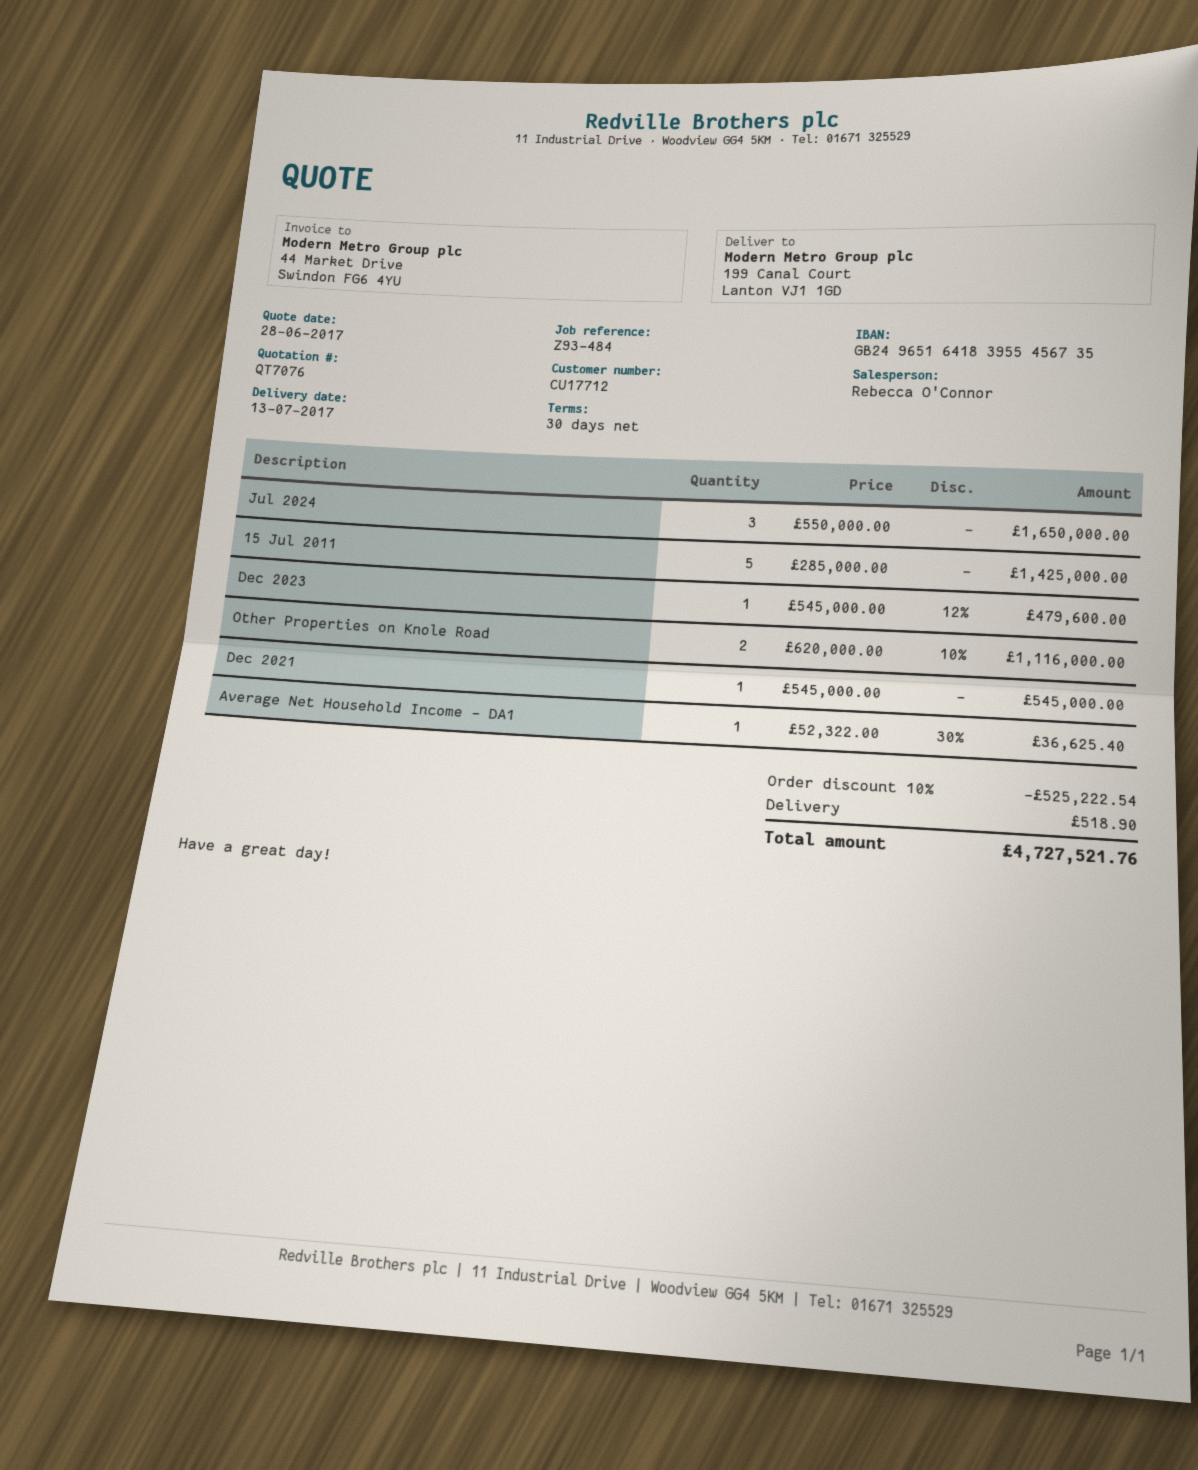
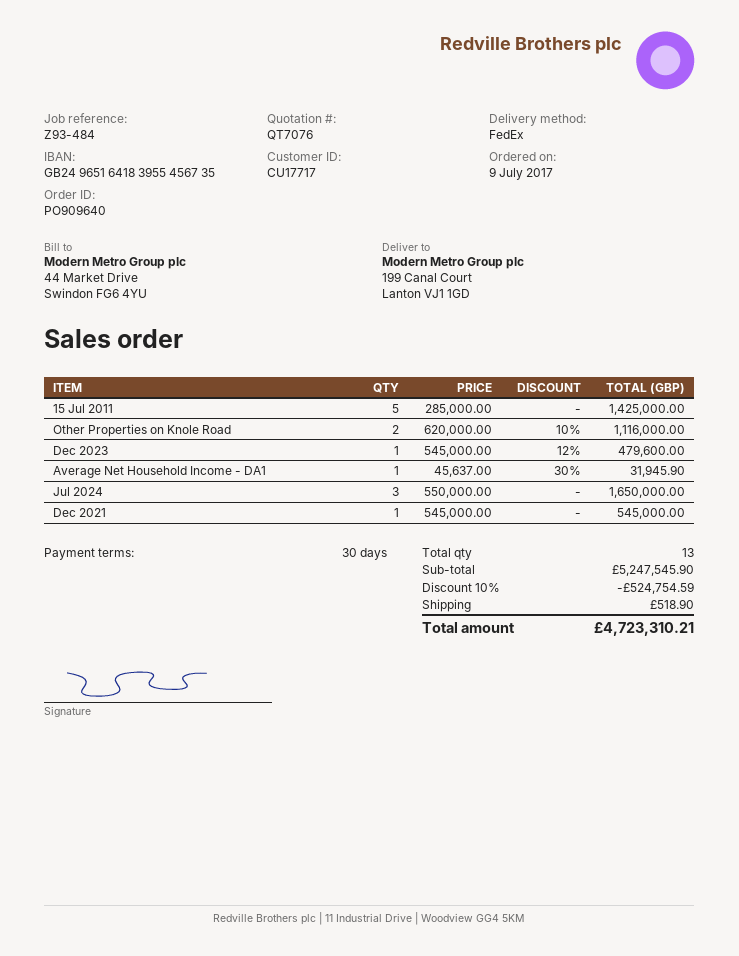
customer number: CU17712 -> CU17717
Average Net Household Income - DA1: 1 x 52322.00 - 30% = 36625.40 -> 1 x 45637.00 - 30% = 31945.90
discount: 10% = 525222.54 -> 10% = 524754.59
total: 4727521.76 -> 4723310.21

